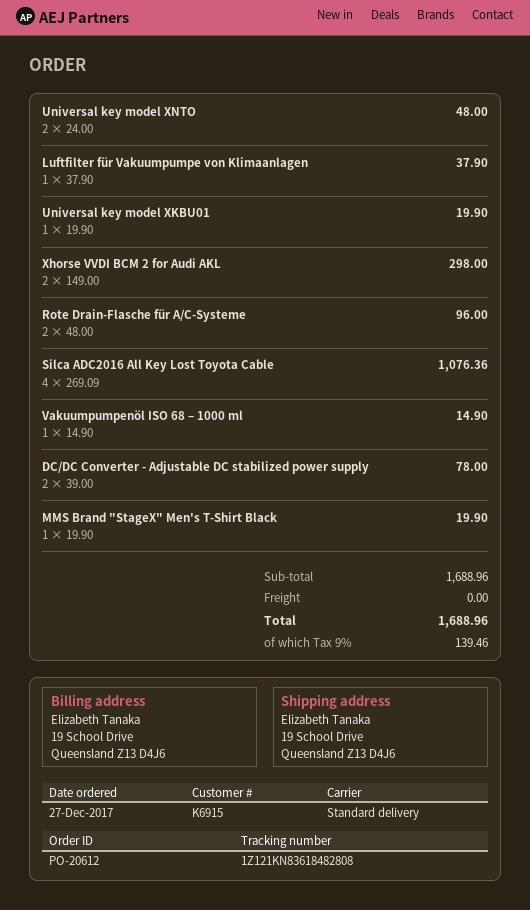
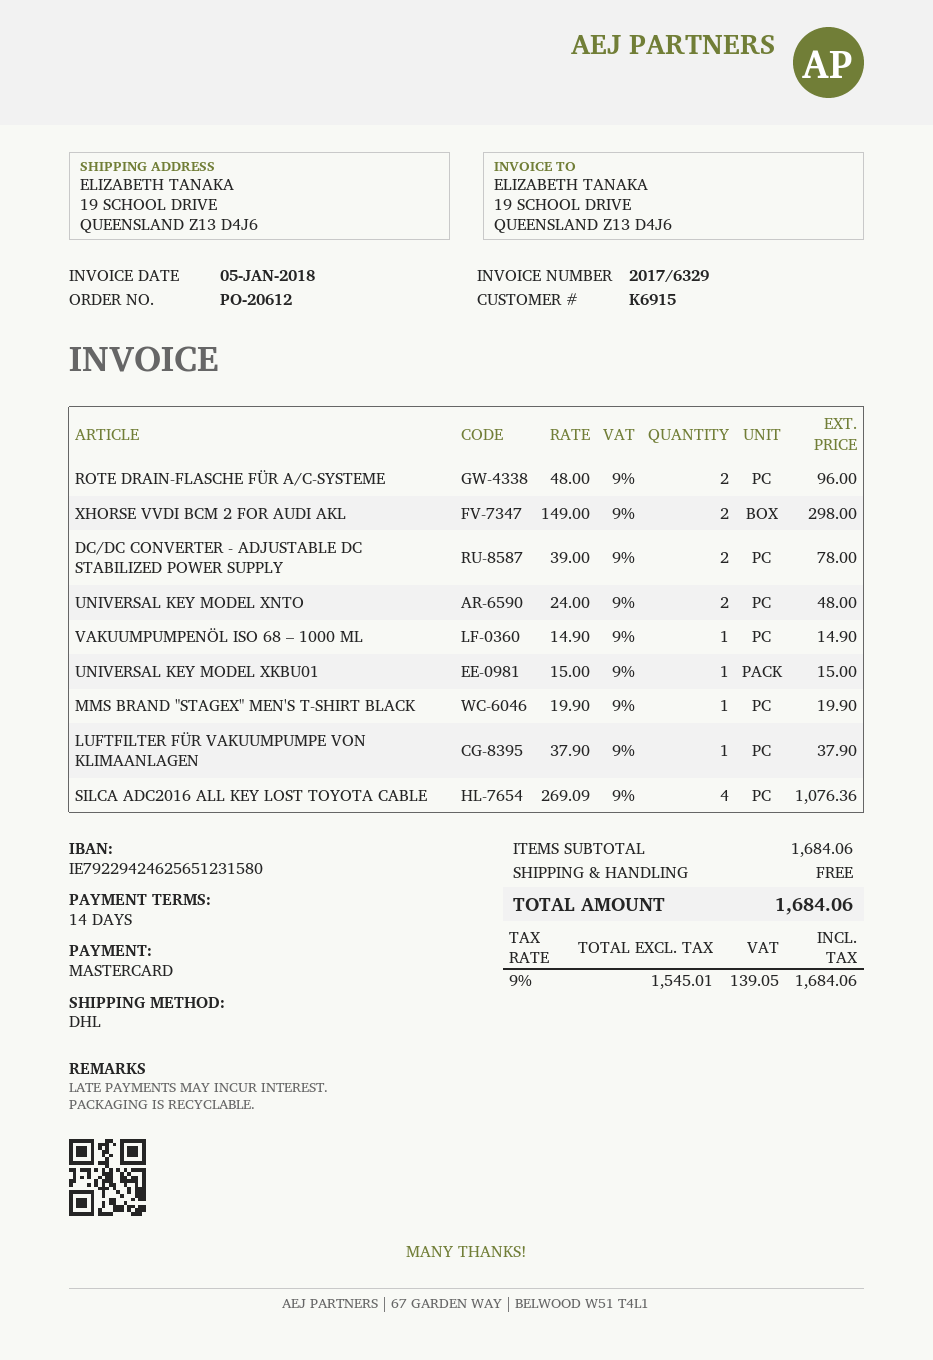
shipping method: standard -> DHL
Universal key model XKBU01: 1 x 19.90 = 19.90 -> 1 x 15.00 = 15.00
subtotal: 1688.96 -> 1684.06
tax: 9% = 139.46 -> 9% = 139.05
total: 1688.96 -> 1684.06

